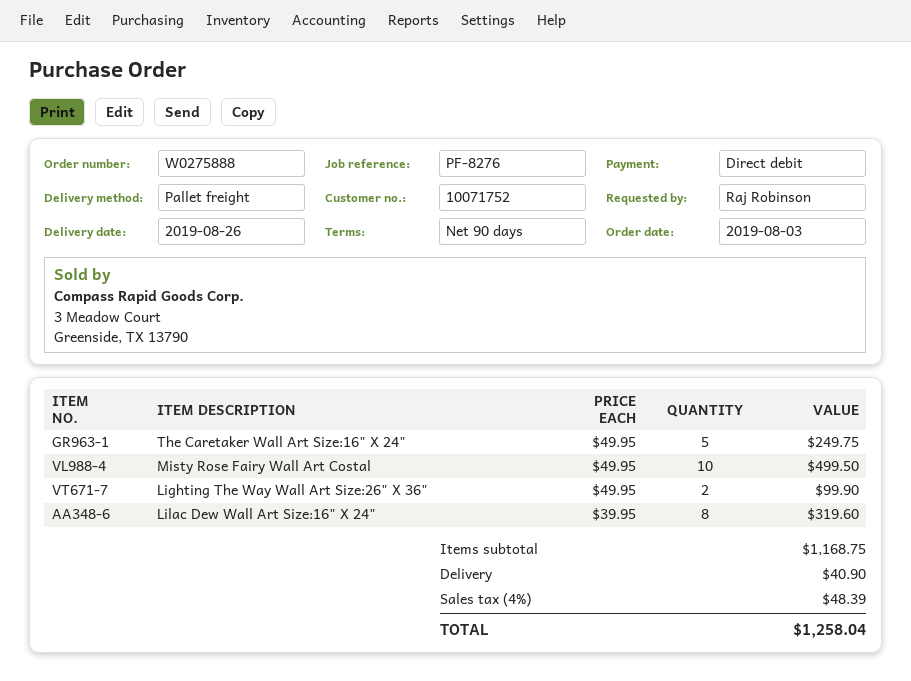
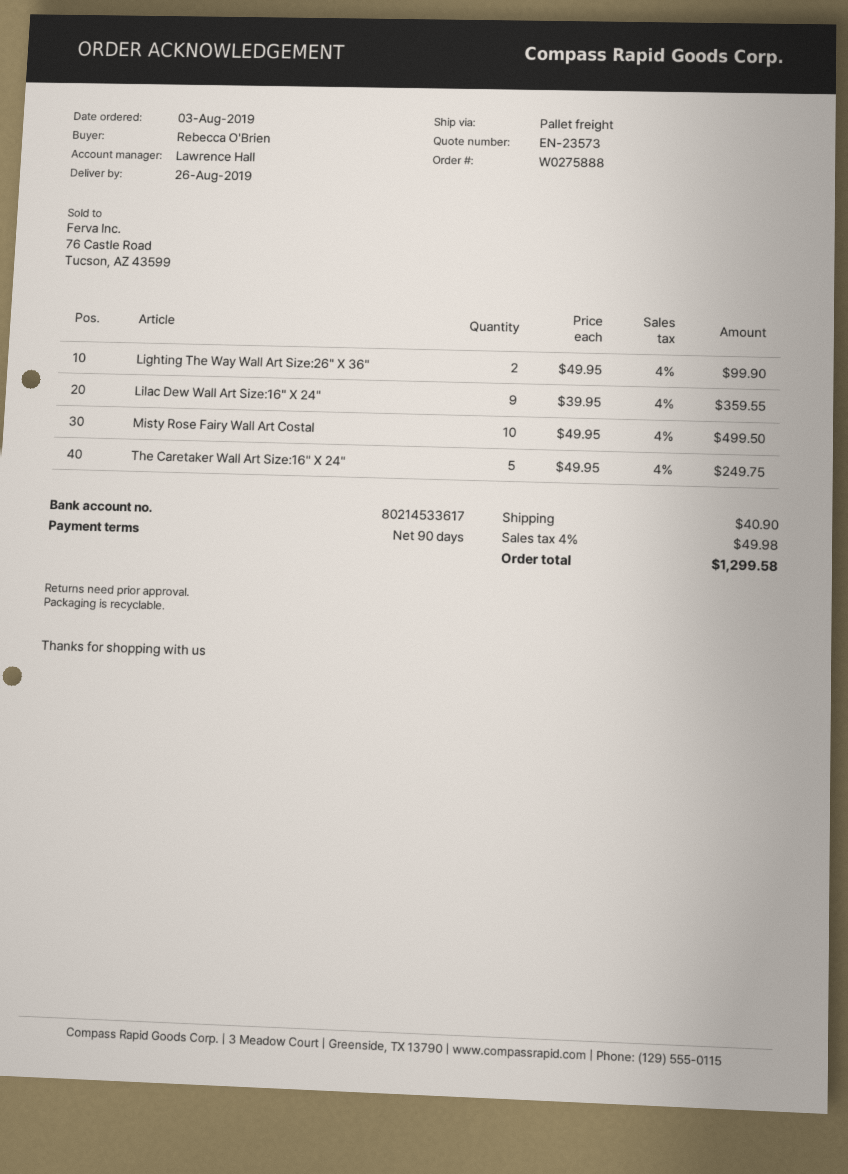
ordered by: Raj Robinson -> Rebecca O'Brien
Lilac Dew Wall Art Size:16" X 24": 8 x 39.95 = 319.60 -> 9 x 39.95 = 359.55
tax: 4% = 48.39 -> 4% = 49.98
total: 1258.04 -> 1299.58

